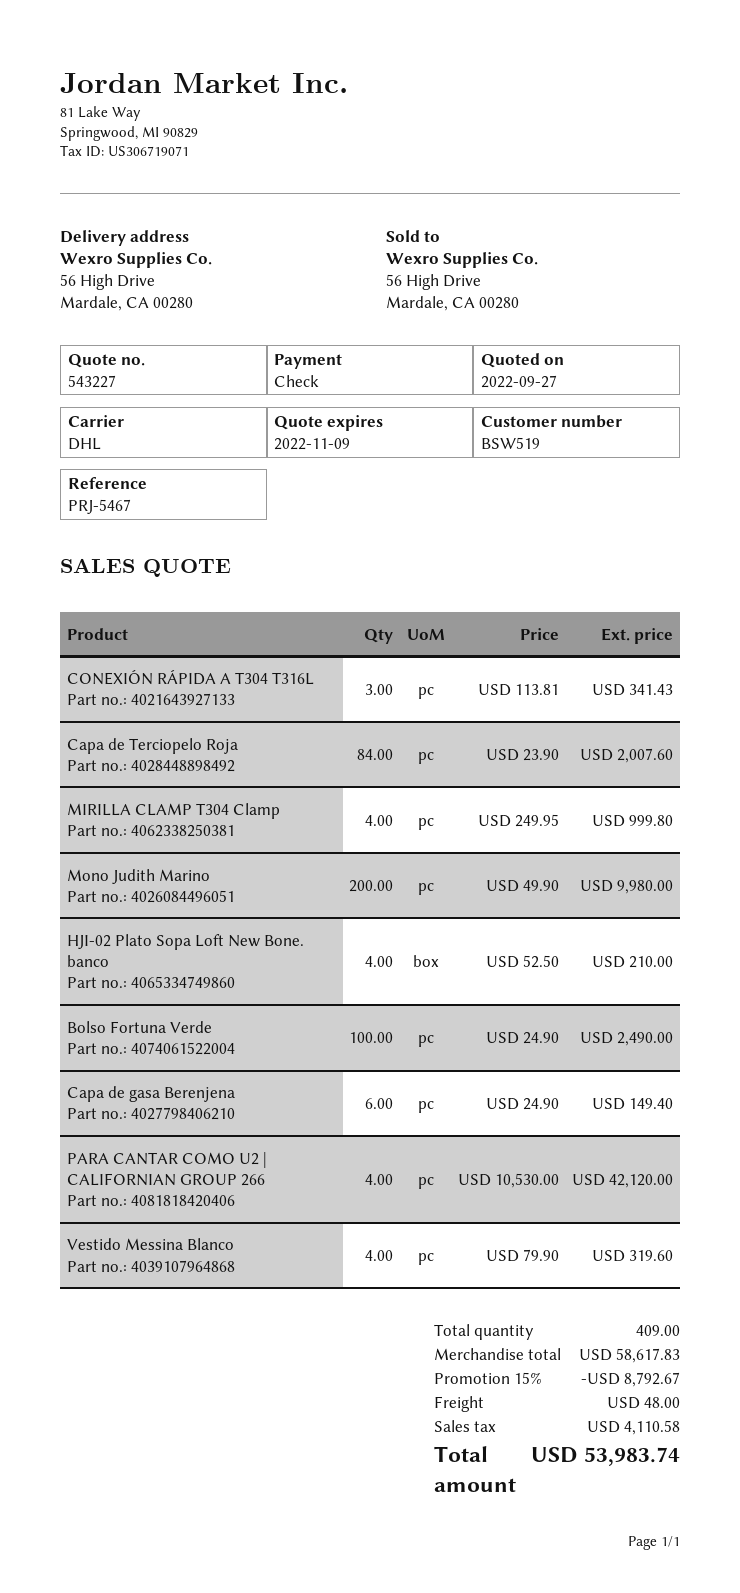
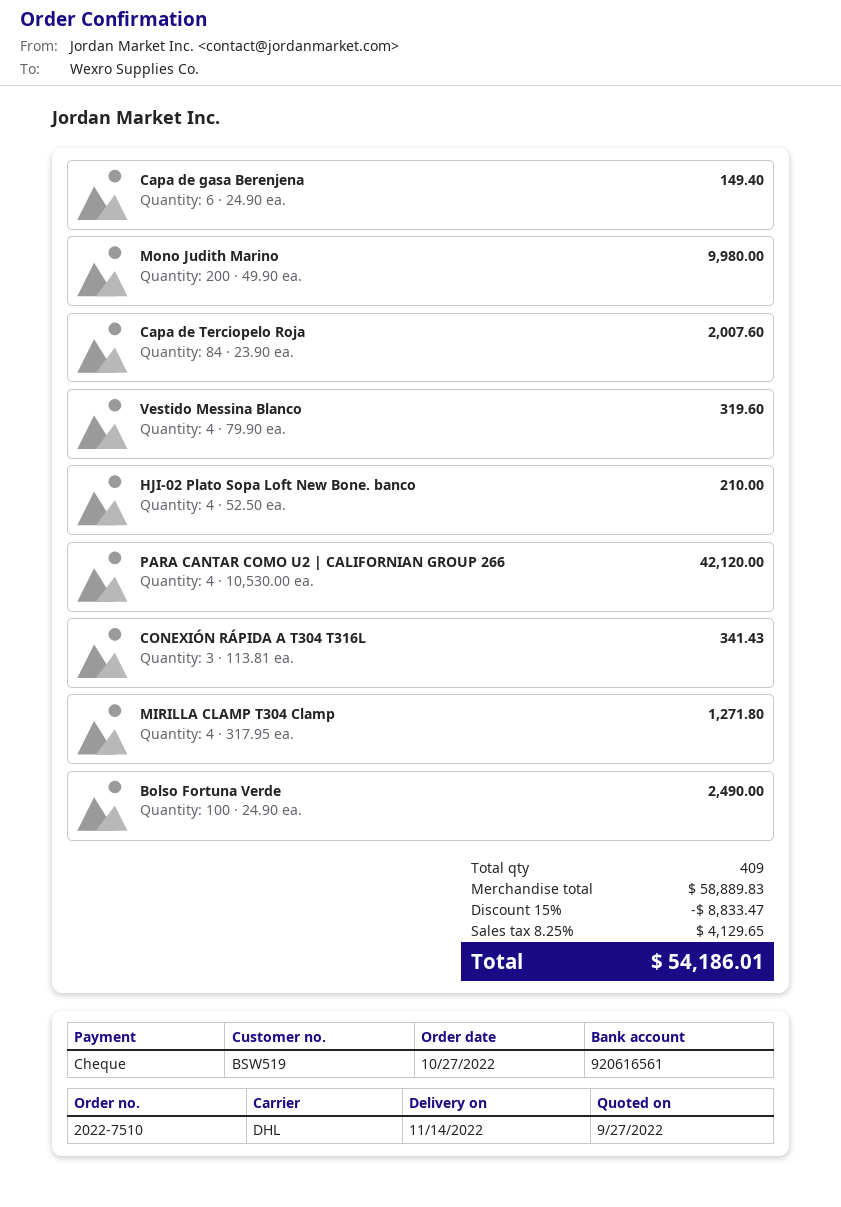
MIRILLA CLAMP T304 Clamp: 4 x 249.95 = 999.80 -> 4 x 317.95 = 1271.80
subtotal: 58617.83 -> 58889.83
discount: 15% = 8792.67 -> 15% = 8833.47
shipping: 48.00 -> none
tax: 4110.58 -> 4129.65
total: 53983.74 -> 54186.01

